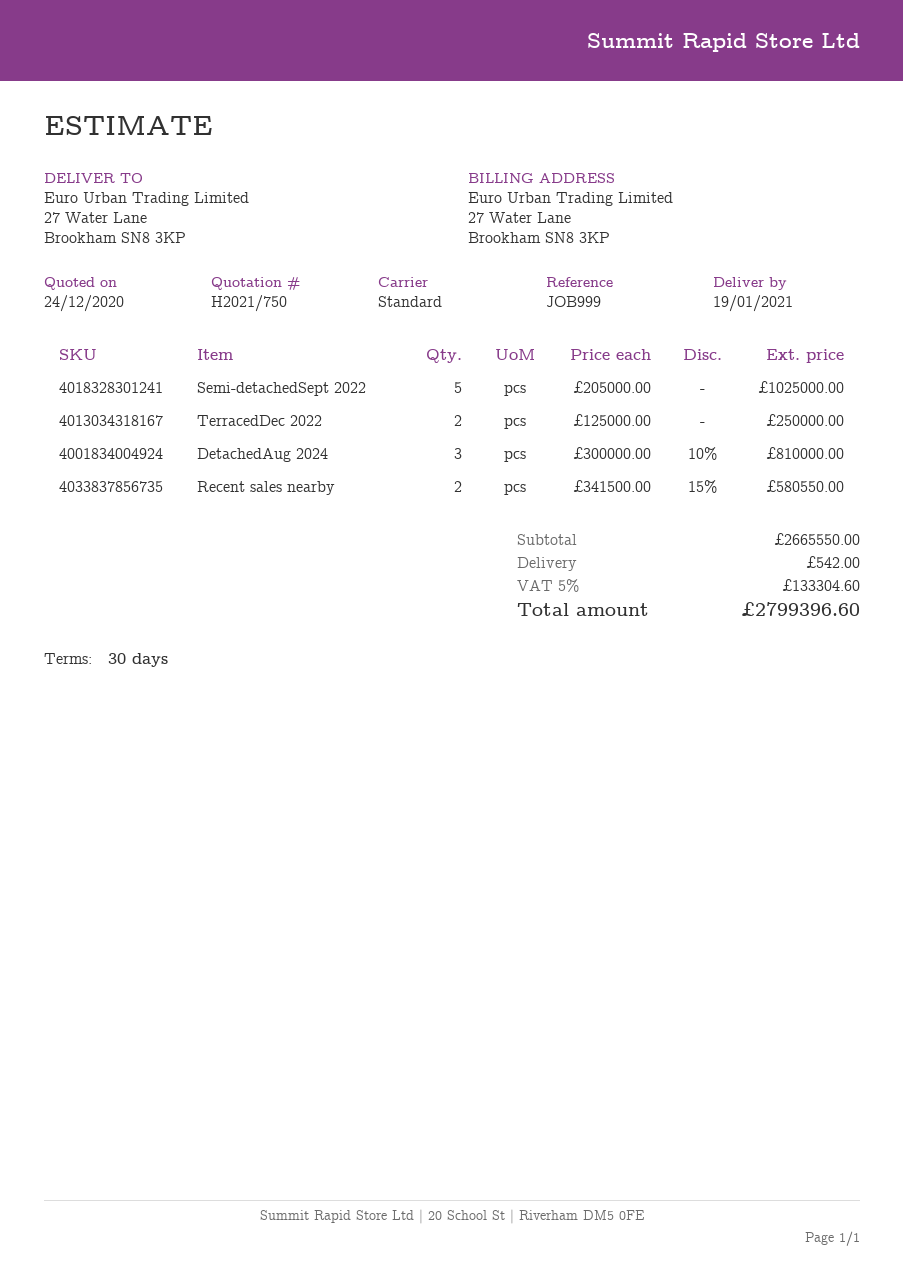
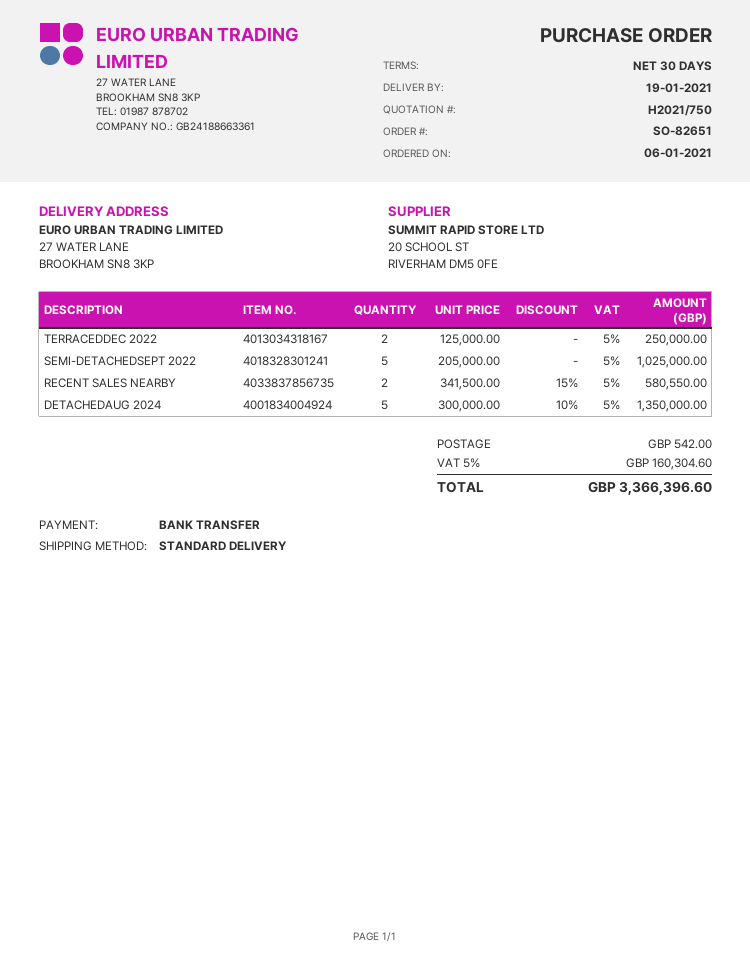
DetachedAug 2024: 3 x 300000.00 - 10% = 810000.00 -> 5 x 300000.00 - 10% = 1350000.00
tax: 5% = 133304.60 -> 5% = 160304.60
total: 2799396.60 -> 3366396.60

